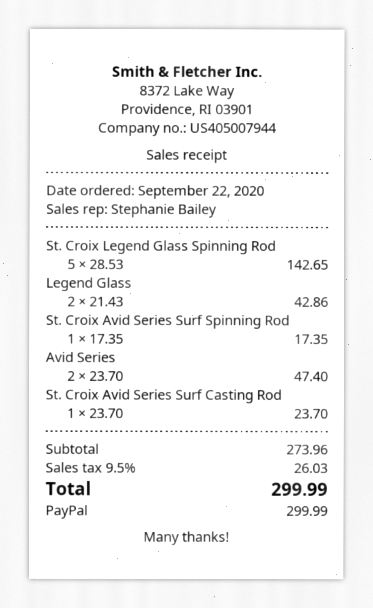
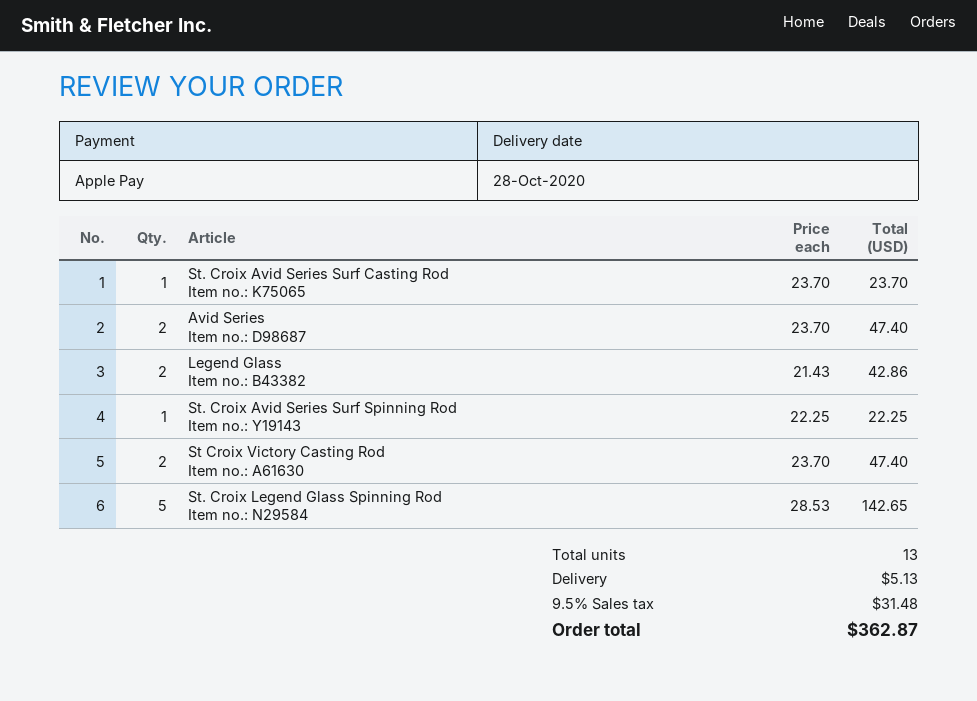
payment method: PayPal -> Apple Pay
St. Croix Avid Series Surf Spinning Rod: 1 x 17.35 = 17.35 -> 1 x 22.25 = 22.25
St Croix Victory Casting Rod: none -> 2 x 23.70 = 47.40
shipping: none -> 5.13
tax: 9.5% = 26.03 -> 9.5% = 31.48
total: 299.99 -> 362.87

